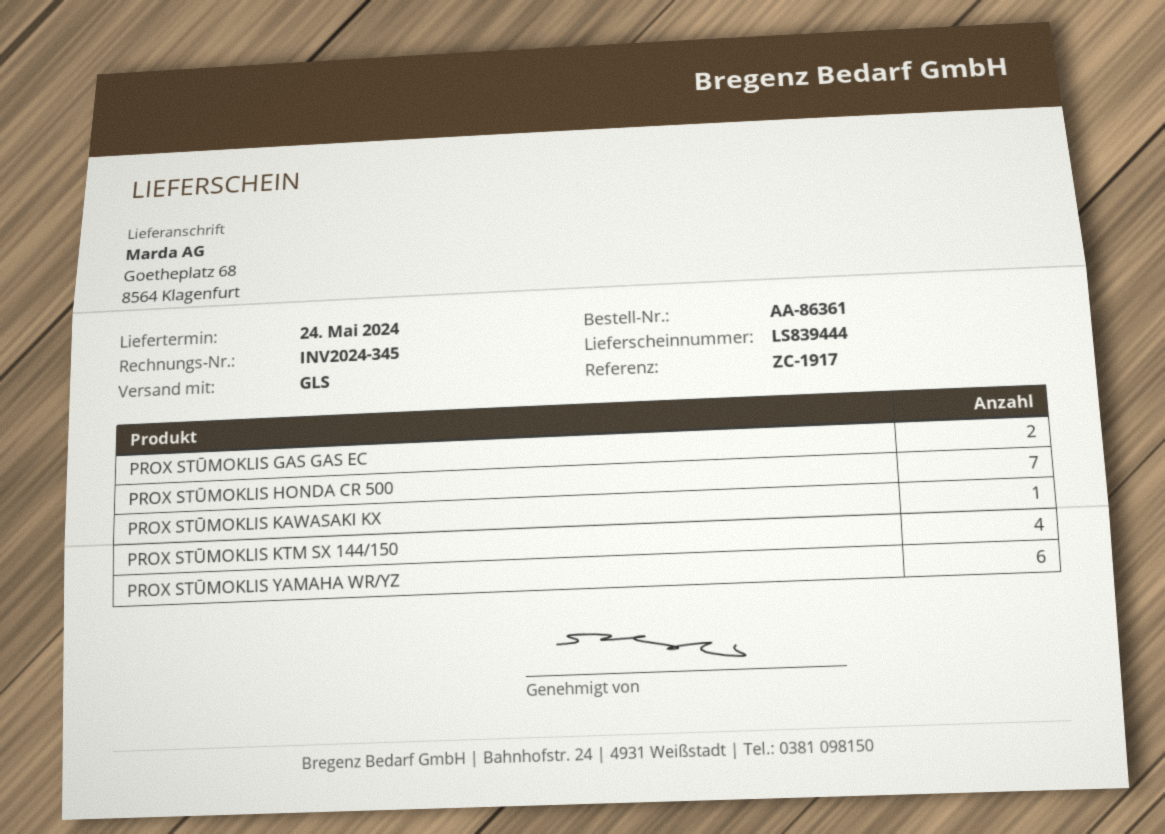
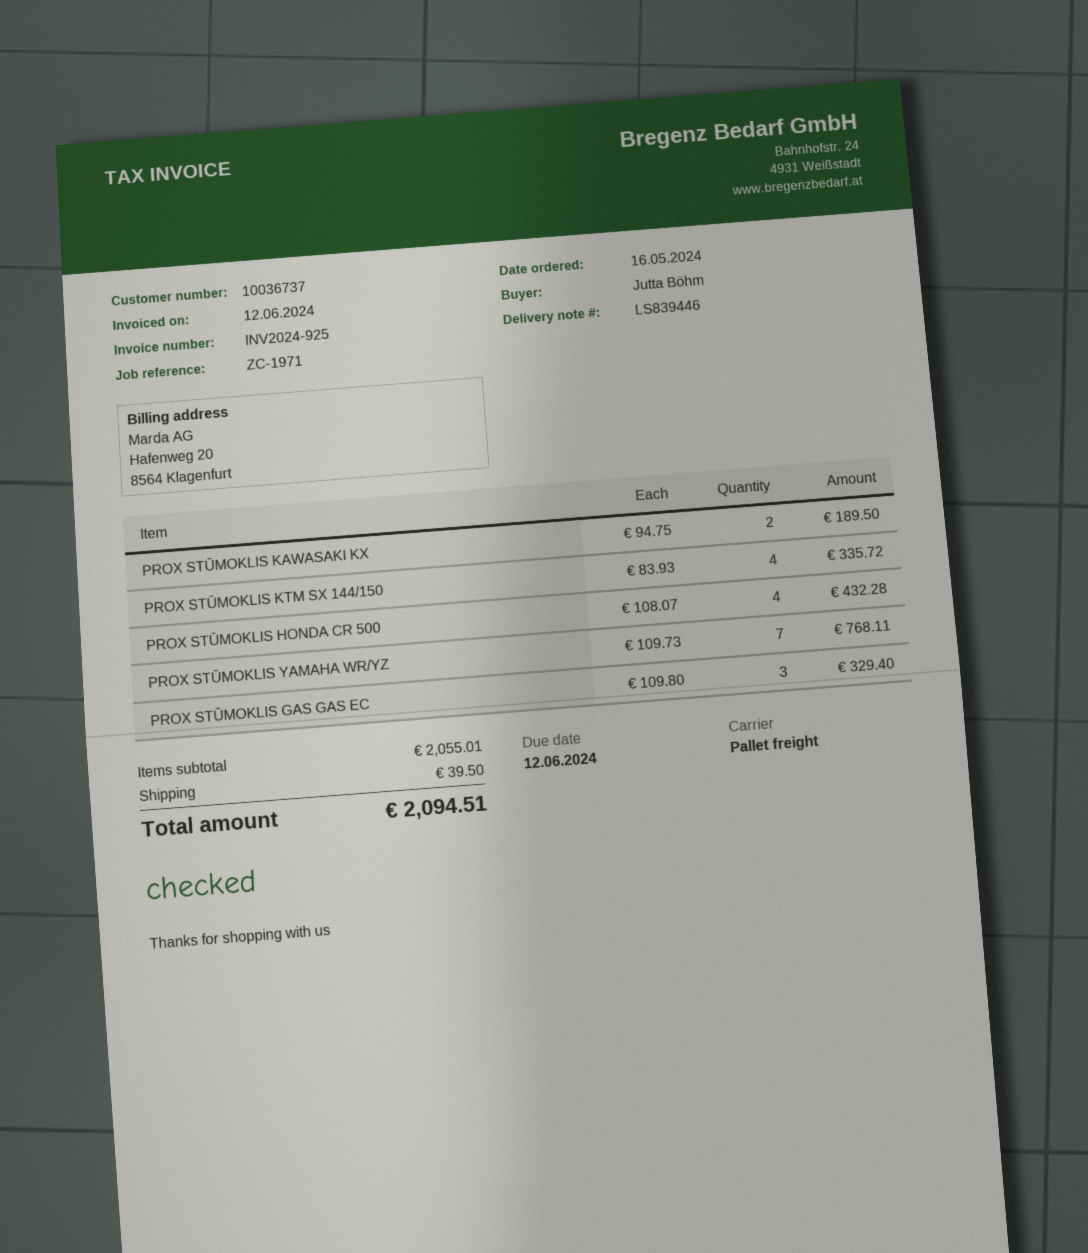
delivery note number: LS839444 -> LS839446
invoice number: INV2024-345 -> INV2024-925
reference: ZC-1917 -> ZC-1971
shipping method: GLS -> pallet freight
PROX STŪMOKLIS GAS GAS EC: 2 -> 3
PROX STŪMOKLIS HONDA CR 500: 7 -> 4
PROX STŪMOKLIS KAWASAKI KX: 1 -> 2
PROX STŪMOKLIS YAMAHA WR/YZ: 6 -> 7

